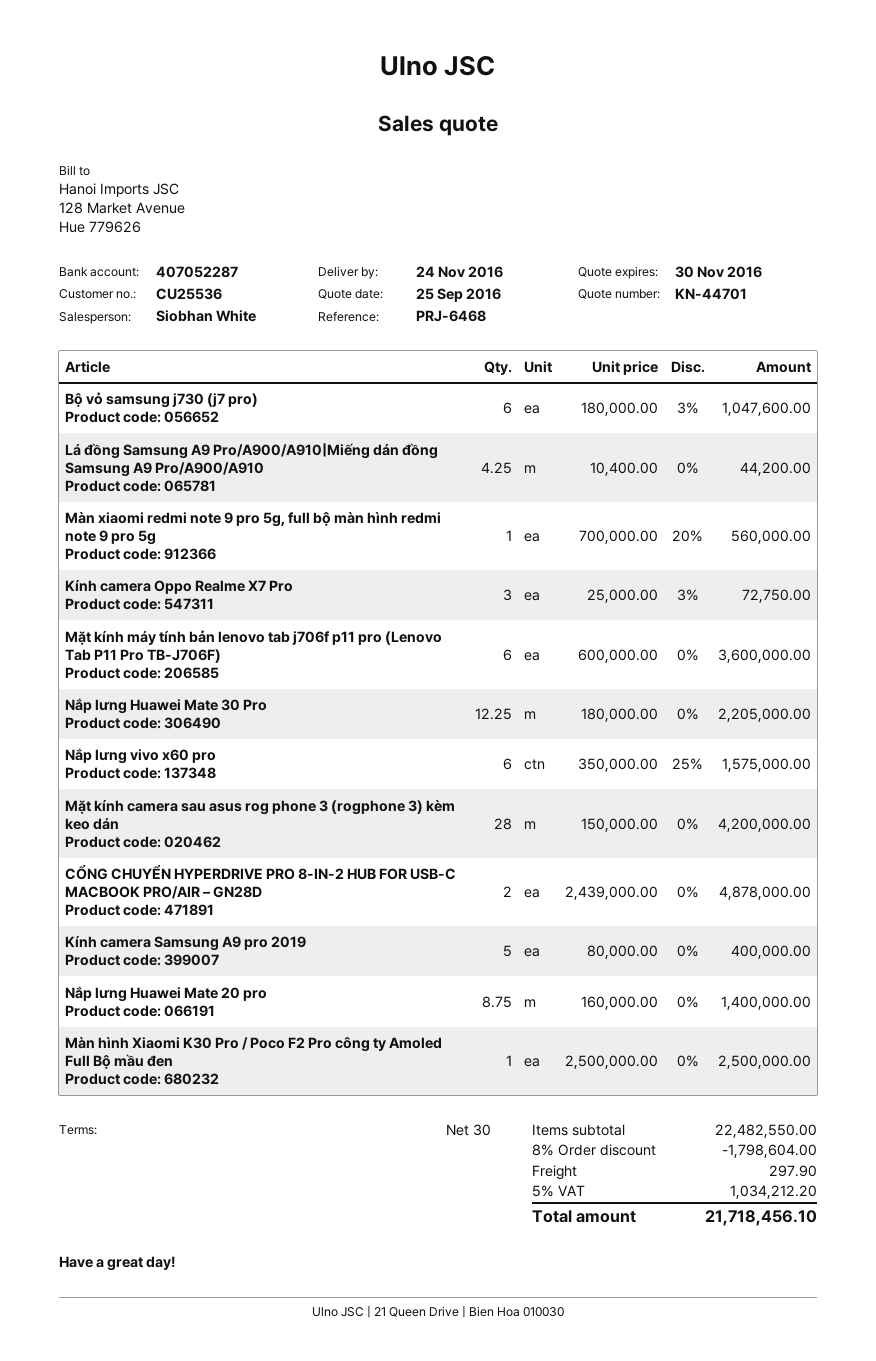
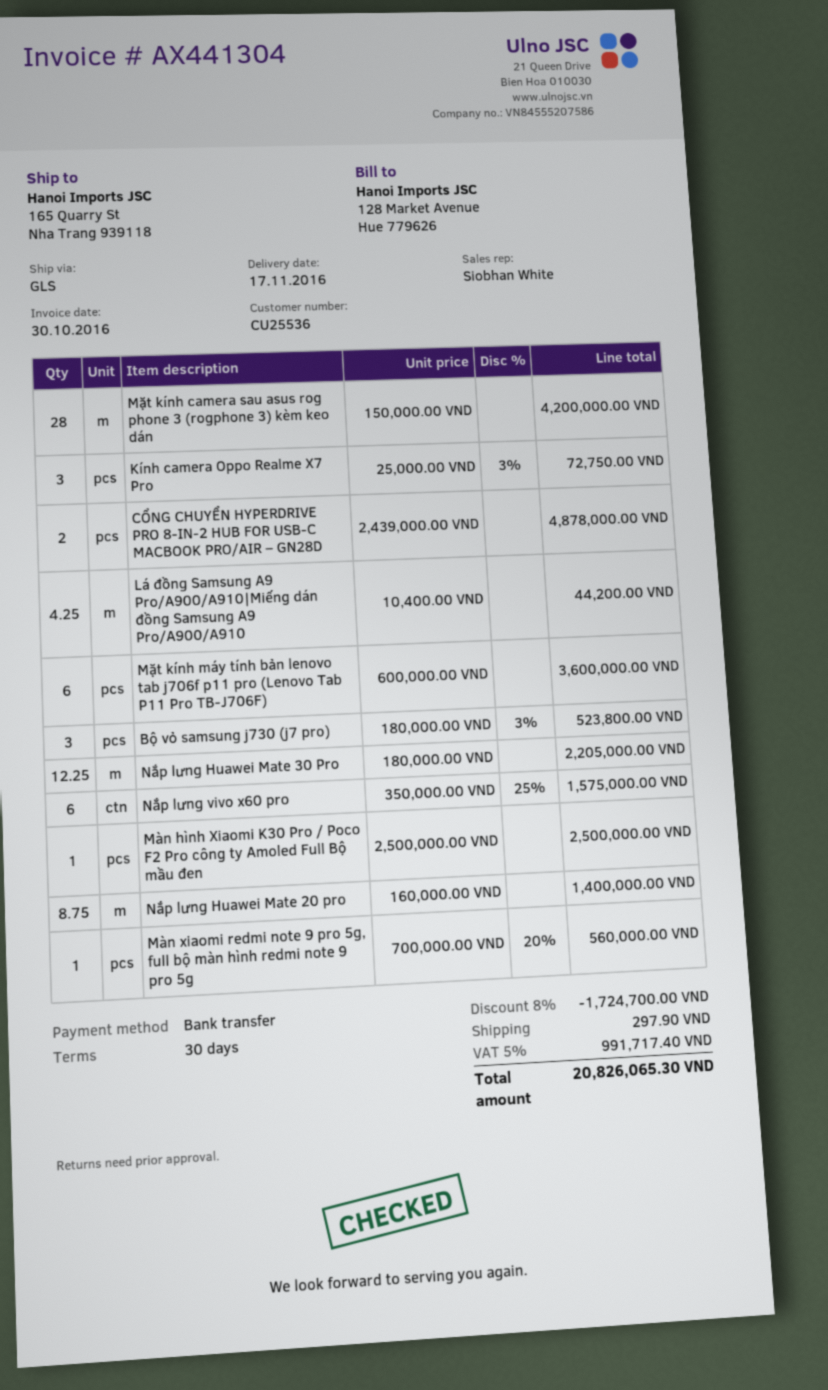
delivery date: 2016-11-24 -> 2016-11-17
Bộ vỏ samsung j730 (j7 pro): 6 x 180000.00 - 3% = 1047600.00 -> 3 x 180000.00 - 3% = 523800.00
Kính camera Samsung A9 pro 2019: 5 x 80000.00 = 400000.00 -> none
discount: 8% = 1798604.00 -> 8% = 1724700.00
tax: 5% = 1034212.20 -> 5% = 991717.40
total: 21718456.10 -> 20826065.30

